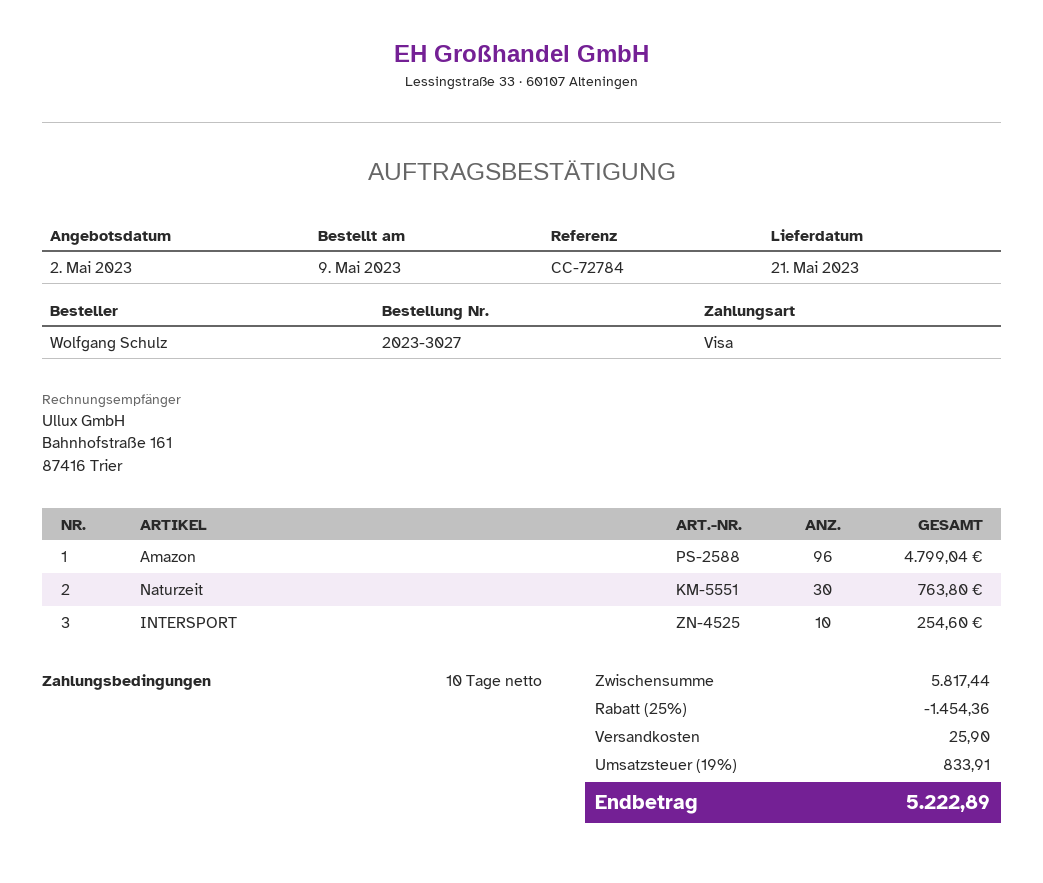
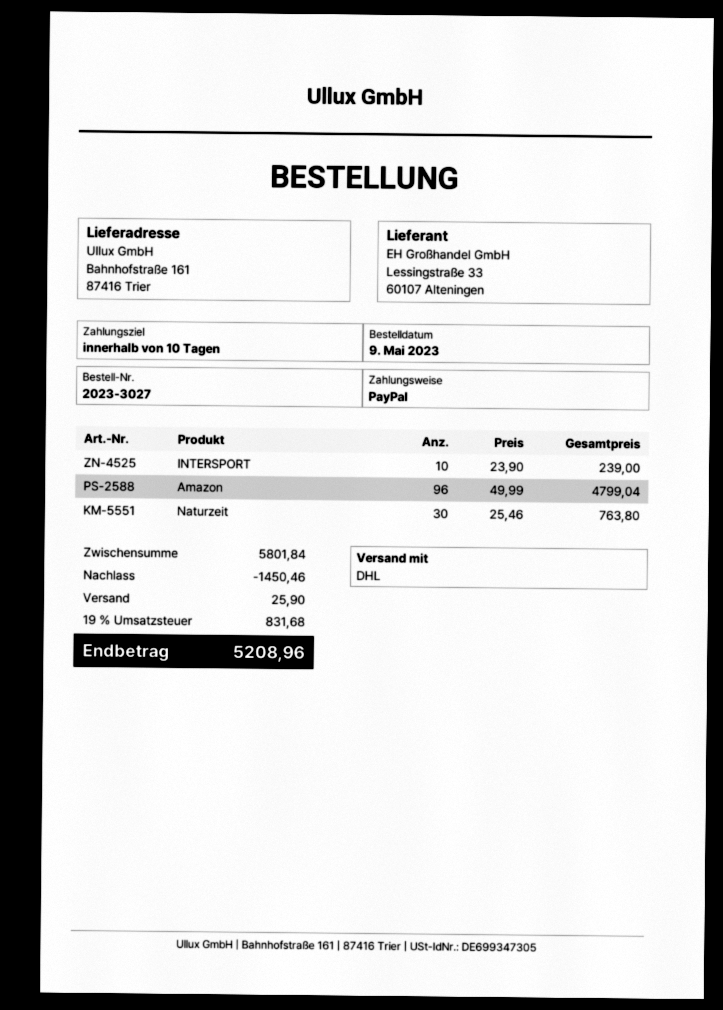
payment method: Visa -> PayPal
INTERSPORT: 10 for 254.60 -> 10 for 239.00
subtotal: 5817.44 -> 5801.84
discount: 1454.36 -> 1450.46
tax: 19% = 833.91 -> 19% = 831.68
total: 5222.89 -> 5208.96

